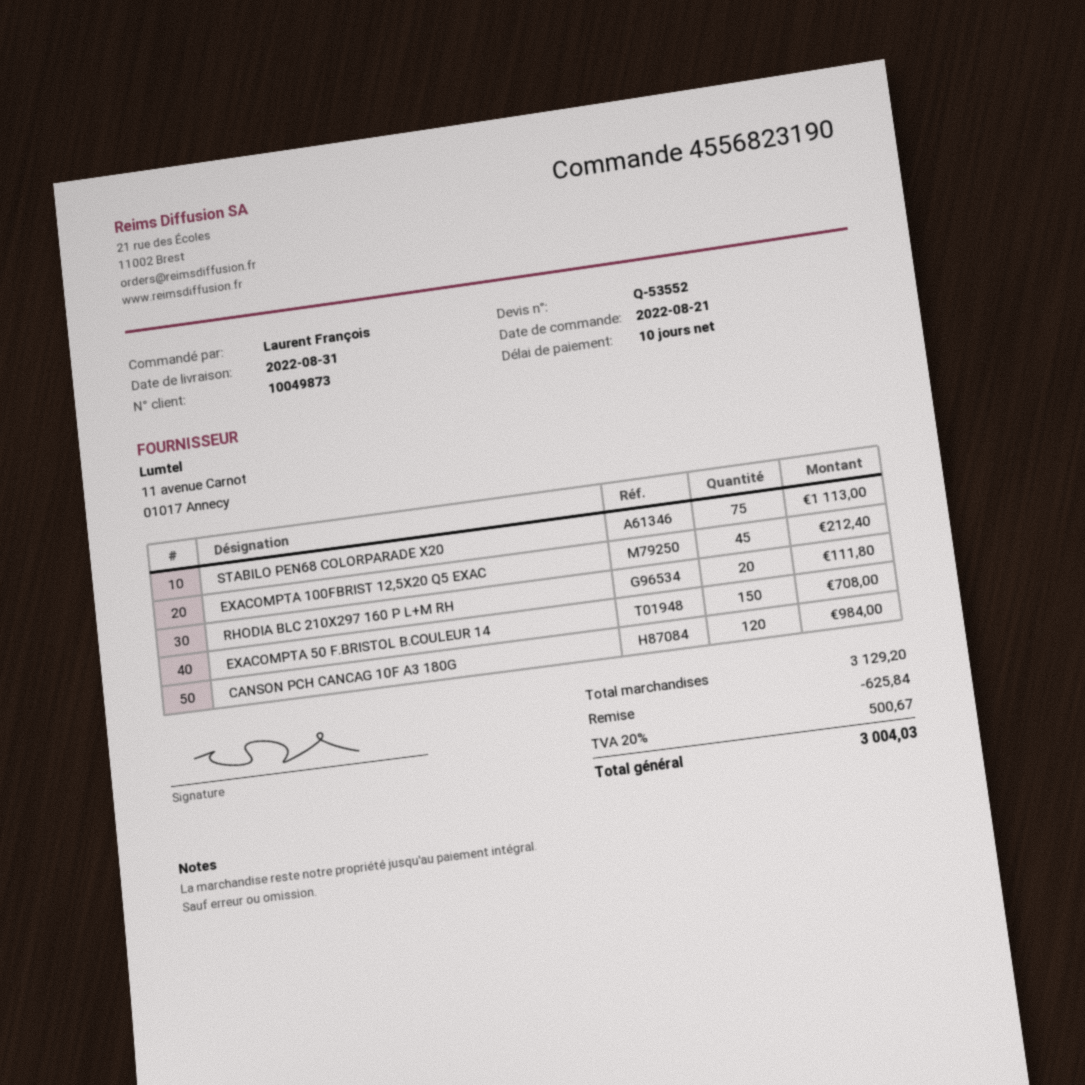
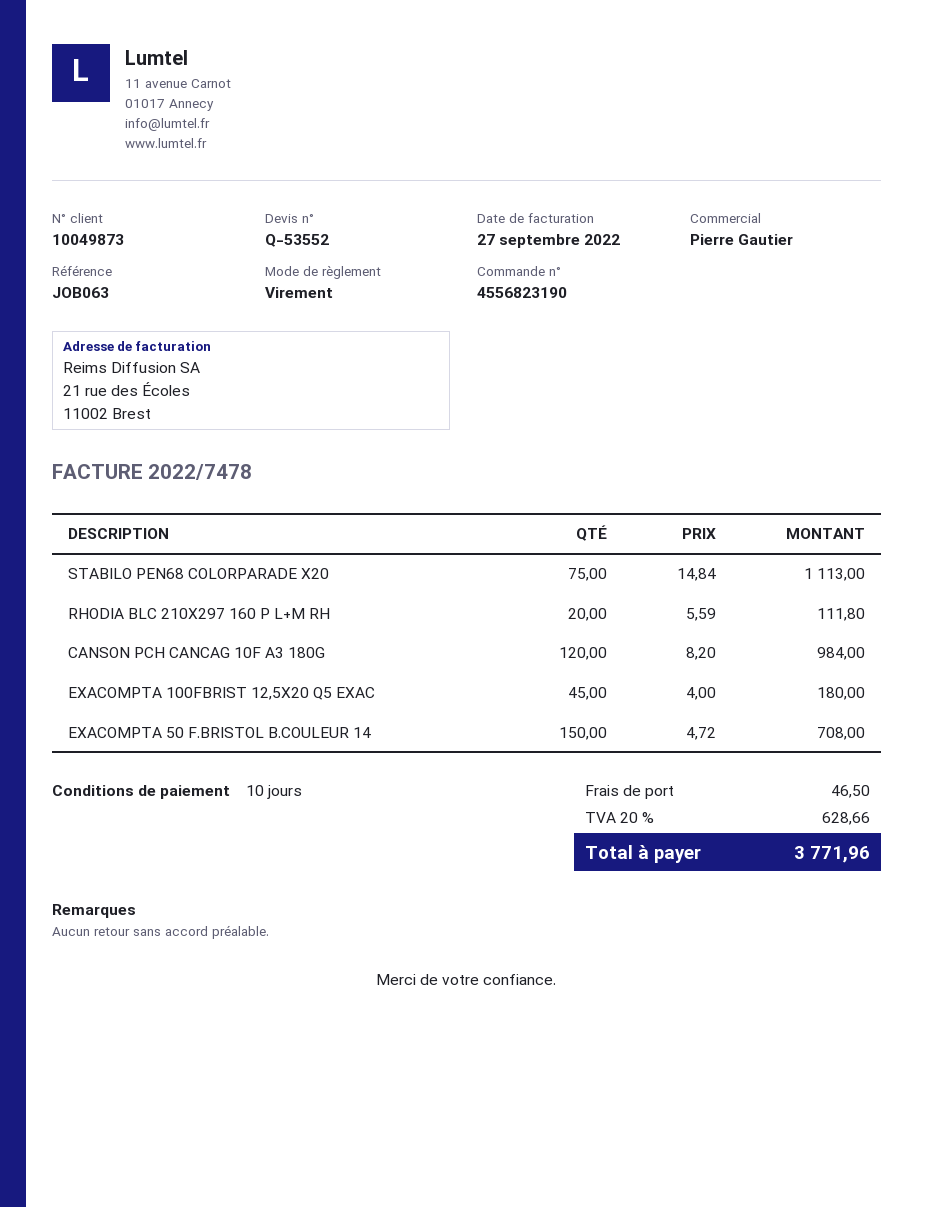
EXACOMPTA 100FBRIST 12,5X20 Q5 EXAC: 45 for 212.40 -> 45 for 180.00
discount: 625.84 -> none
shipping: none -> 46.50
tax: 20% = 500.67 -> 20% = 628.66
total: 3004.03 -> 3771.96

